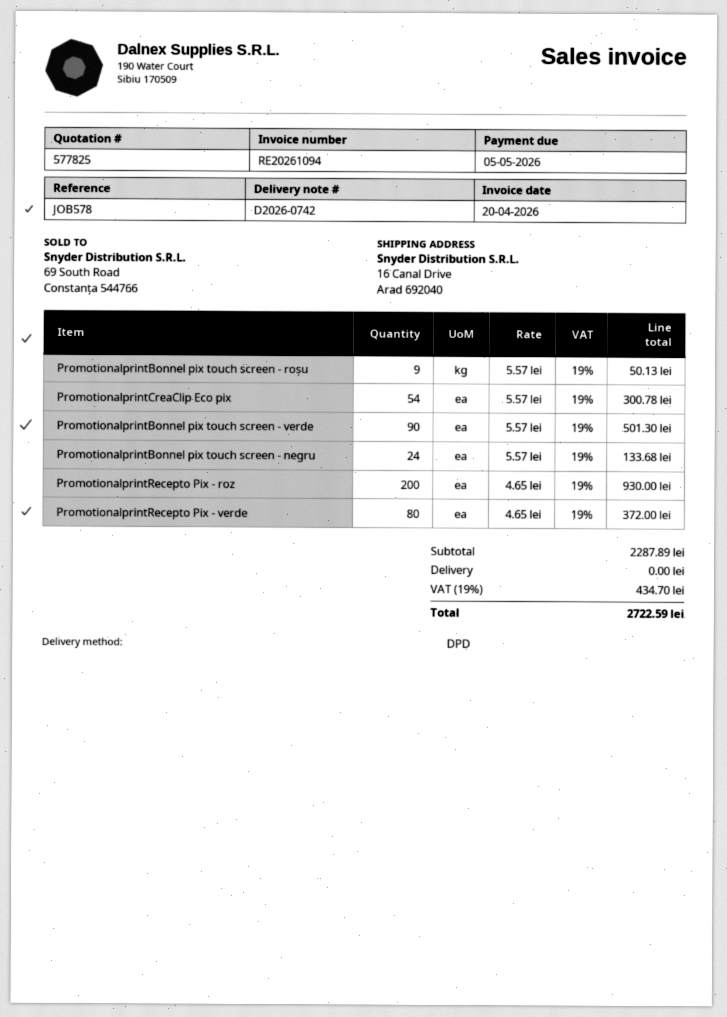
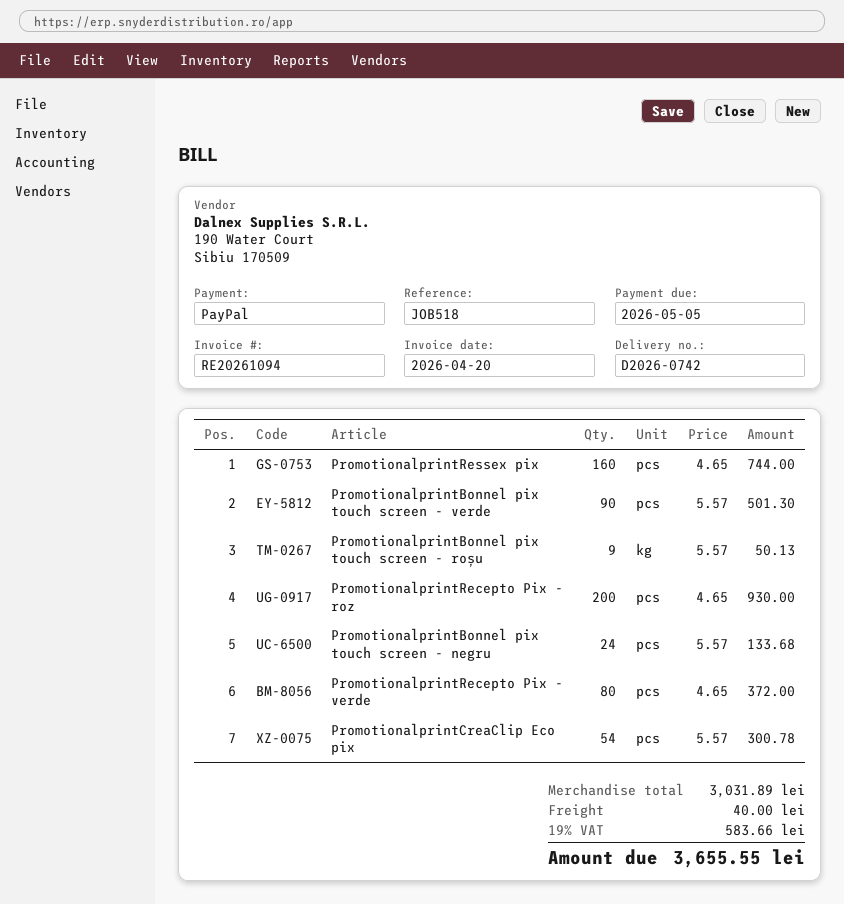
reference: JOB578 -> JOB518
PromotionalprintRessex pix: none -> 160 x 4.65 = 744.00
subtotal: 2287.89 -> 3031.89
shipping: 0.00 -> 40.00
tax: 19% = 434.70 -> 19% = 583.66
total: 2722.59 -> 3655.55

